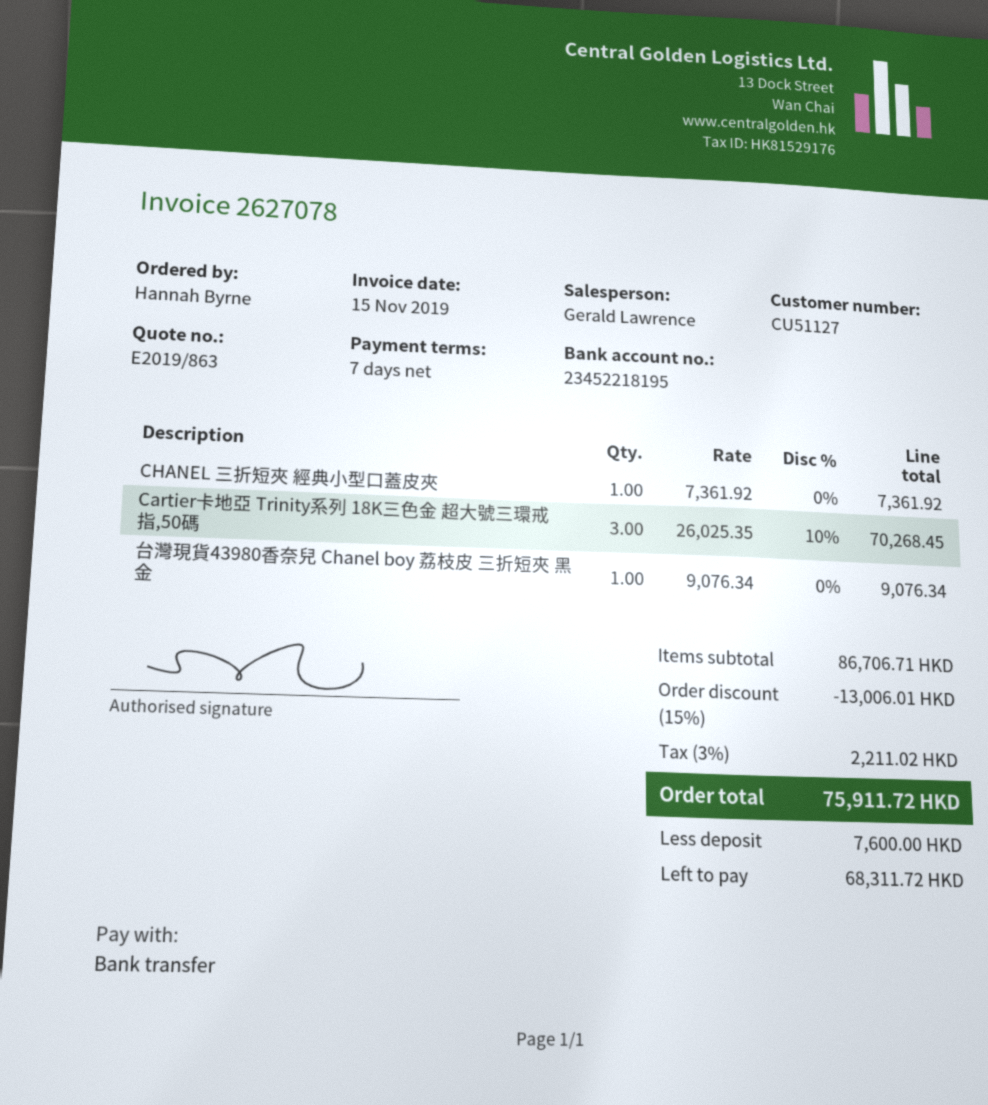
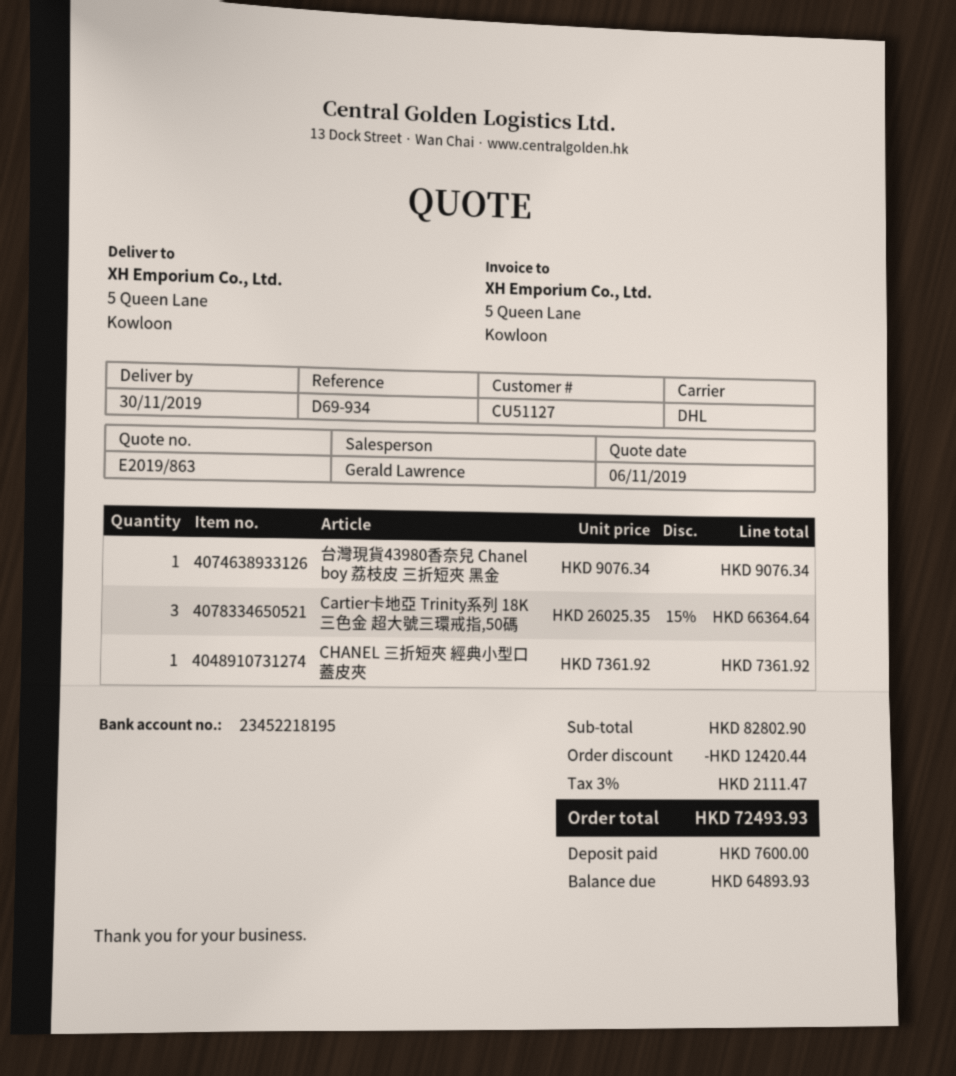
Cartier卡地亞 Trinity系列 18K三色金 超大號三環戒指,50碼: 3 x 26025.35 - 10% = 70268.45 -> 3 x 26025.35 - 15% = 66364.64
subtotal: 86706.71 -> 82802.90
discount: 13006.01 -> 12420.44
tax: 3% = 2211.02 -> 3% = 2111.47
total: 75911.72 -> 72493.93
balance: 68311.72 -> 64893.93

